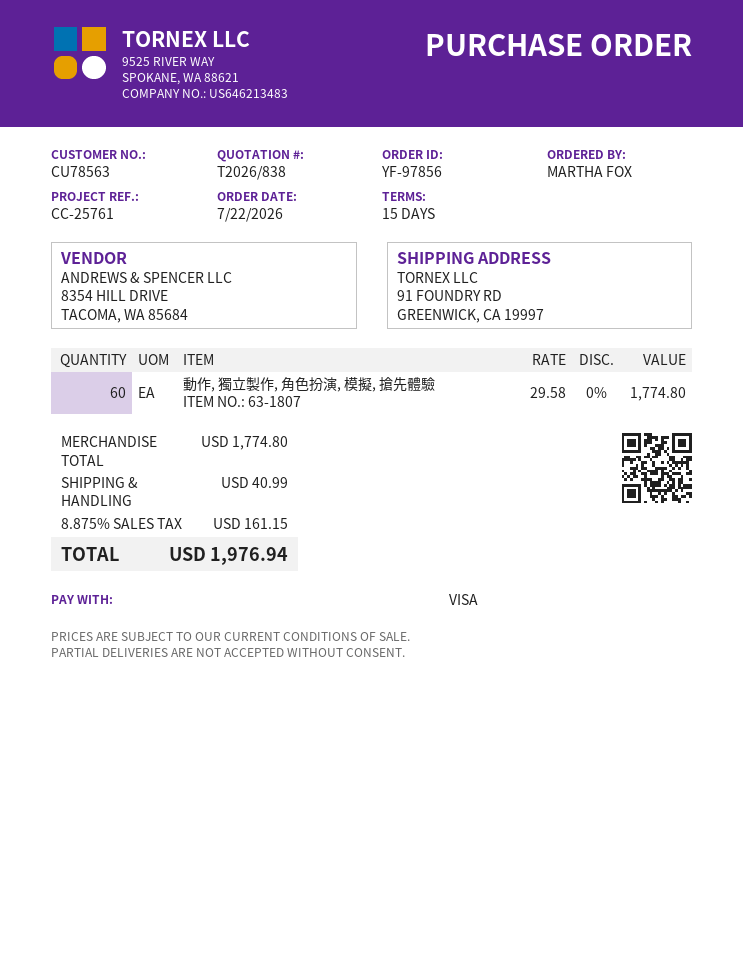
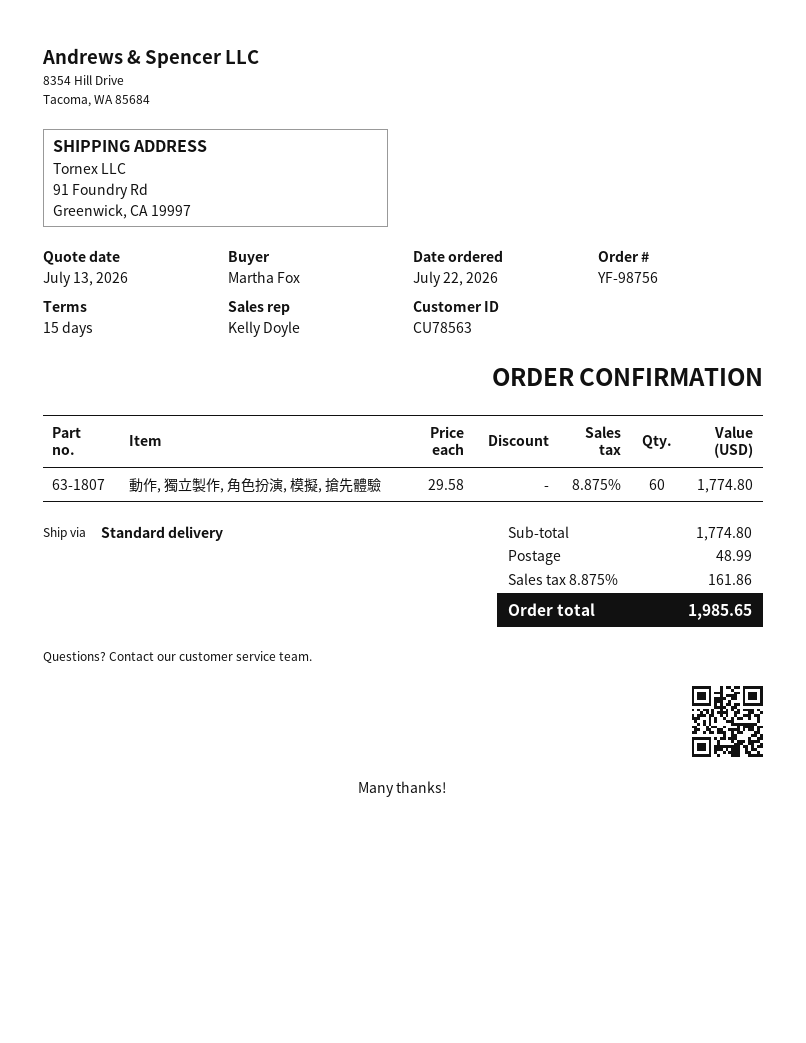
order number: YF-97856 -> YF-98756
shipping: 40.99 -> 48.99
tax: 8.875% = 161.15 -> 8.875% = 161.86
total: 1976.94 -> 1985.65

